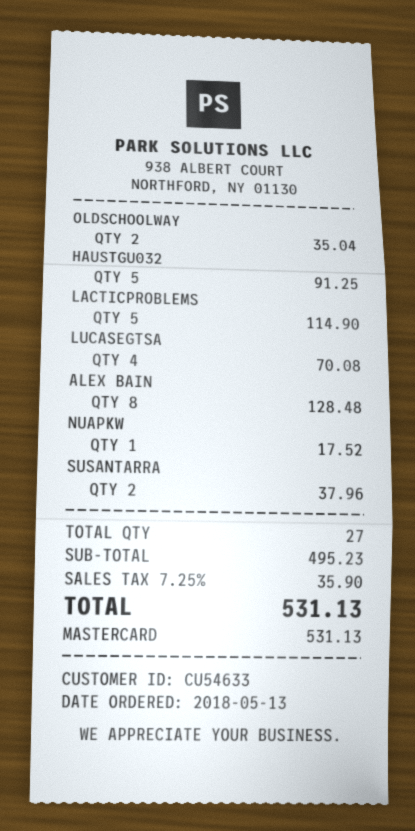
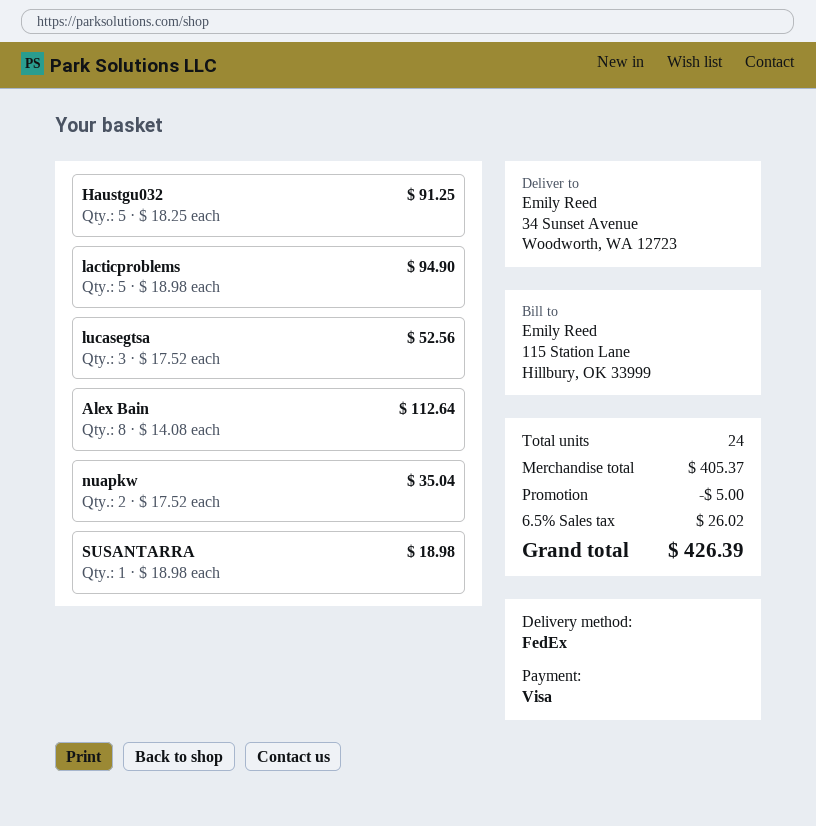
payment method: Mastercard -> Visa
OLDSCHOOLWAY: 2 for 35.04 -> none
LACTICPROBLEMS: 5 for 114.90 -> 5 for 94.90
LUCASEGTSA: 4 for 70.08 -> 3 for 52.56
ALEX BAIN: 8 for 128.48 -> 8 for 112.64
NUAPKW: 1 for 17.52 -> 2 for 35.04
SUSANTARRA: 2 for 37.96 -> 1 for 18.98
total quantity: 27 -> 24
subtotal: 495.23 -> 405.37
discount: none -> 5.00
tax: 7.25% = 35.90 -> 6.5% = 26.02
total: 531.13 -> 426.39

